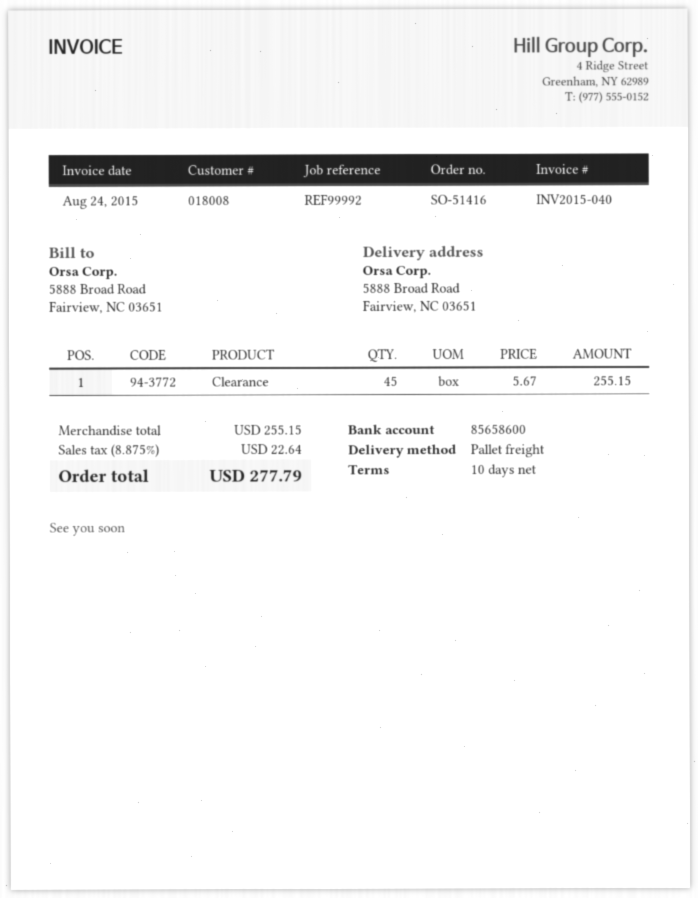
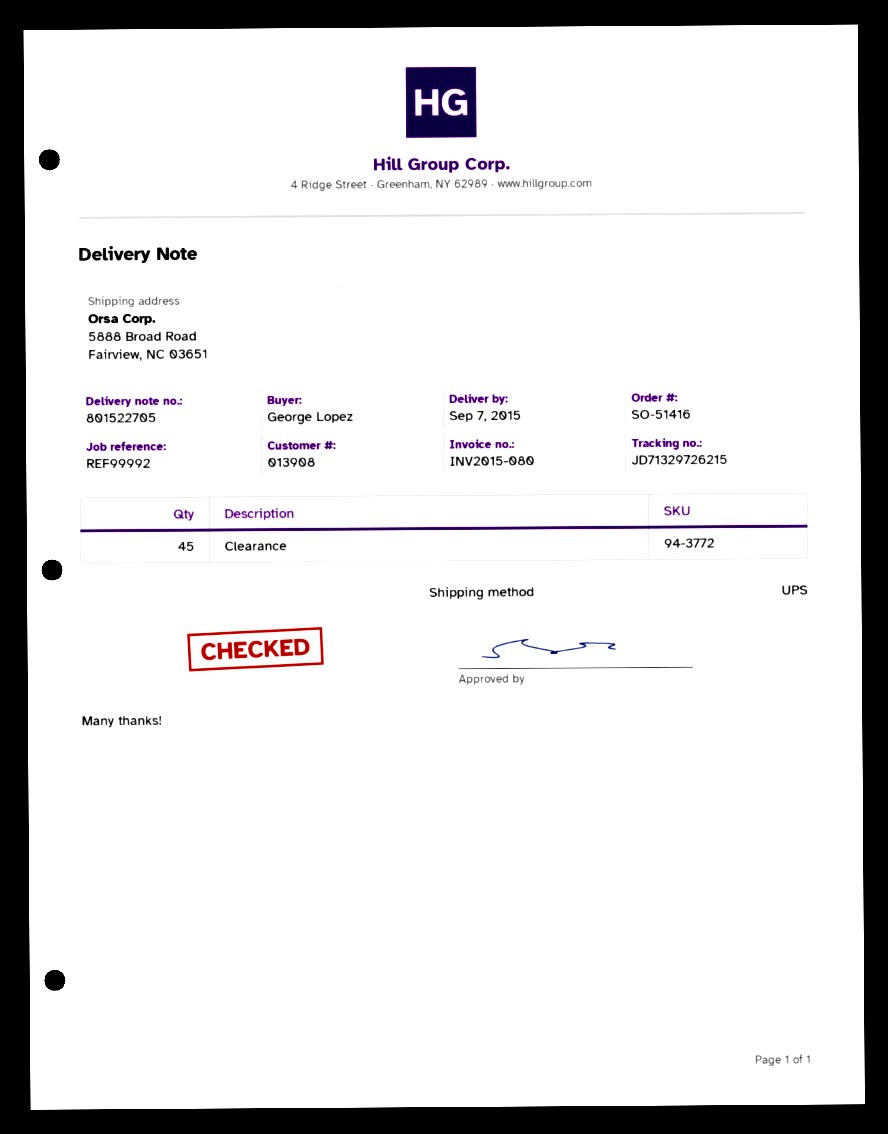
invoice number: INV2015-040 -> INV2015-080
customer number: 018008 -> 013908
shipping method: pallet freight -> UPS

